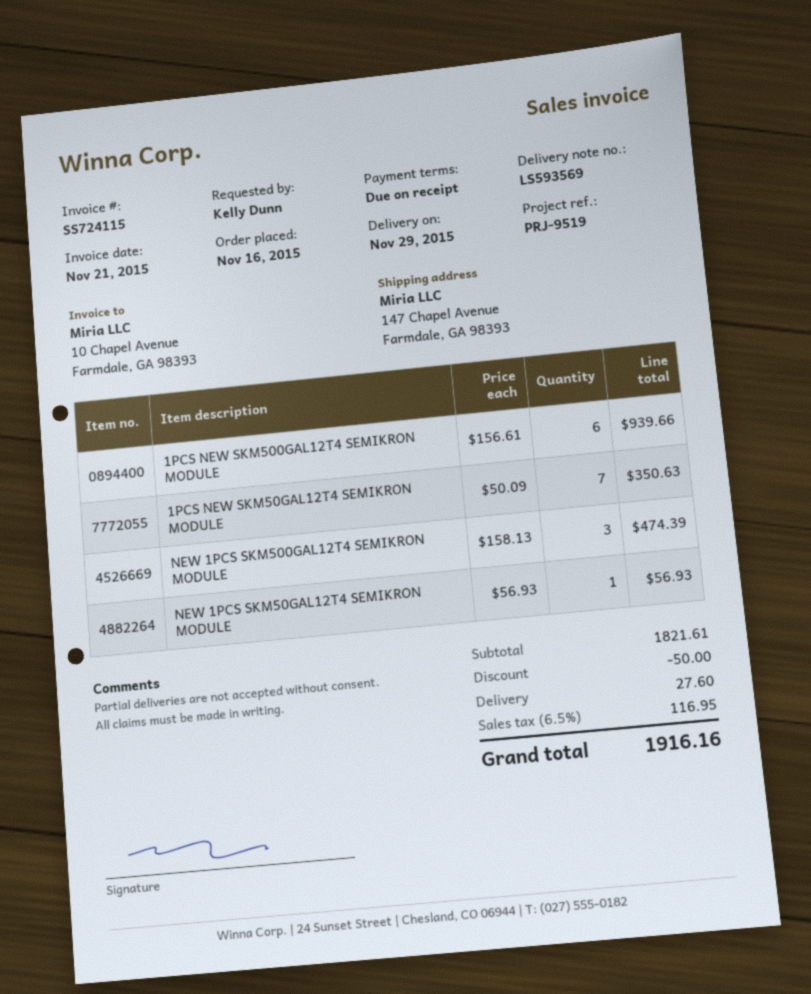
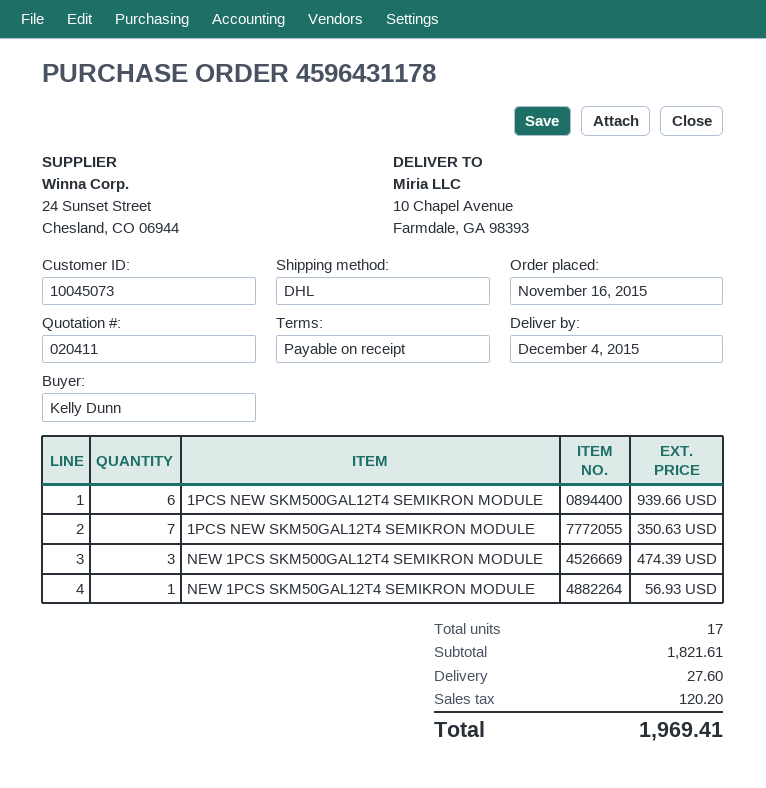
delivery date: 2015-11-29 -> 2015-12-04
ship to: 147 Chapel Avenue, Farmdale, GA 98393 -> 10 Chapel Avenue, Farmdale, GA 98393
discount: 50.00 -> none
tax: 116.95 -> 120.20
total: 1916.16 -> 1969.41

